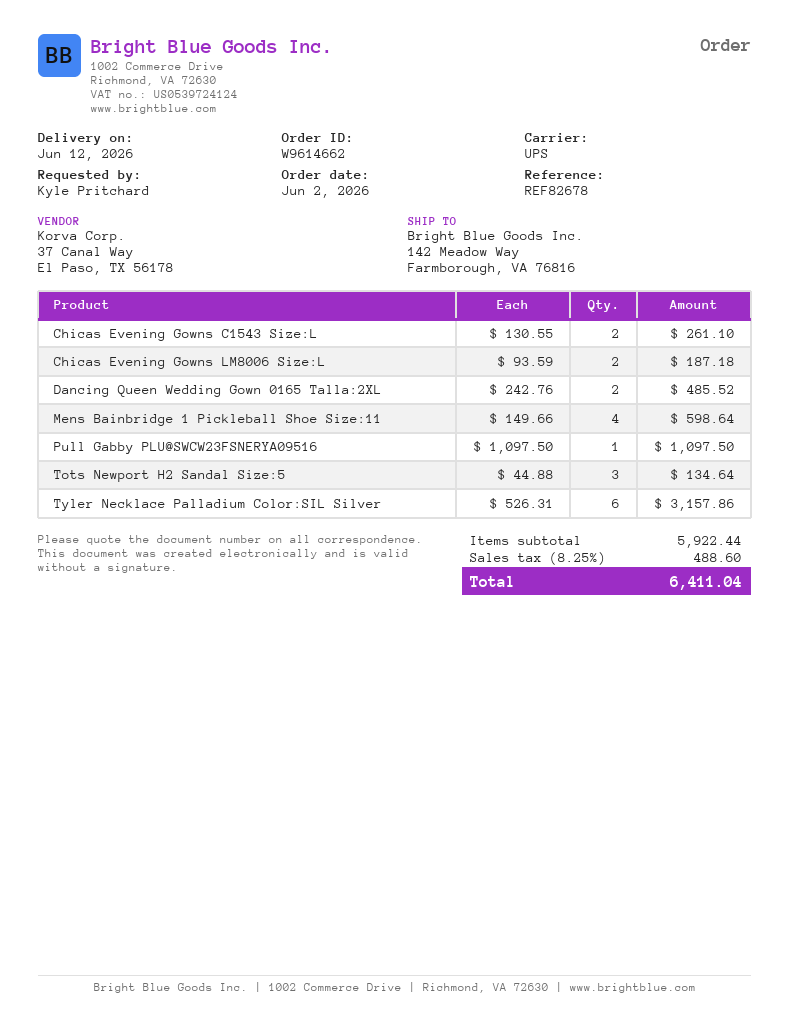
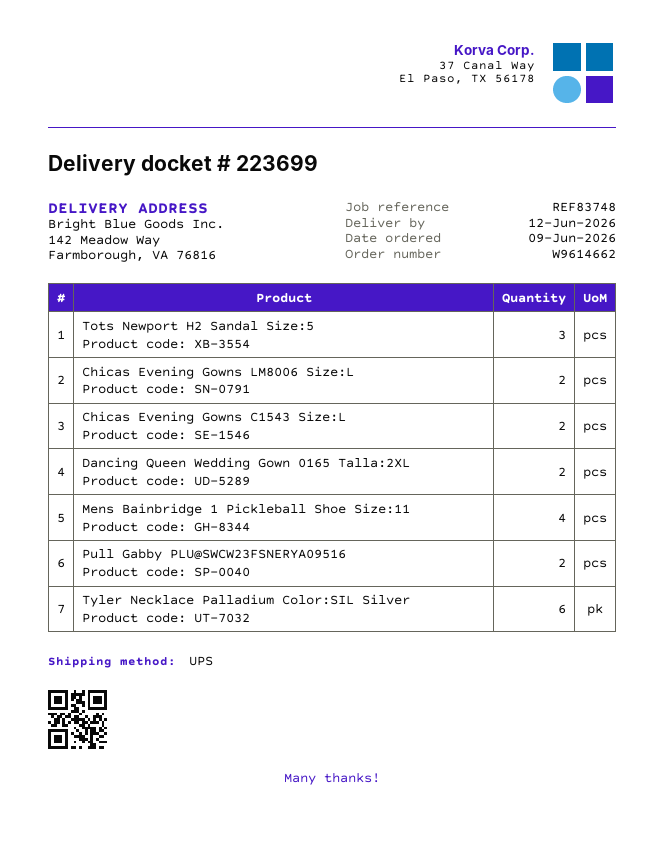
order date: 2026-06-02 -> 2026-06-09
reference: REF82678 -> REF83748
Pull Gabby PLU@SWCW23FSNERYA09516: 1 -> 2

